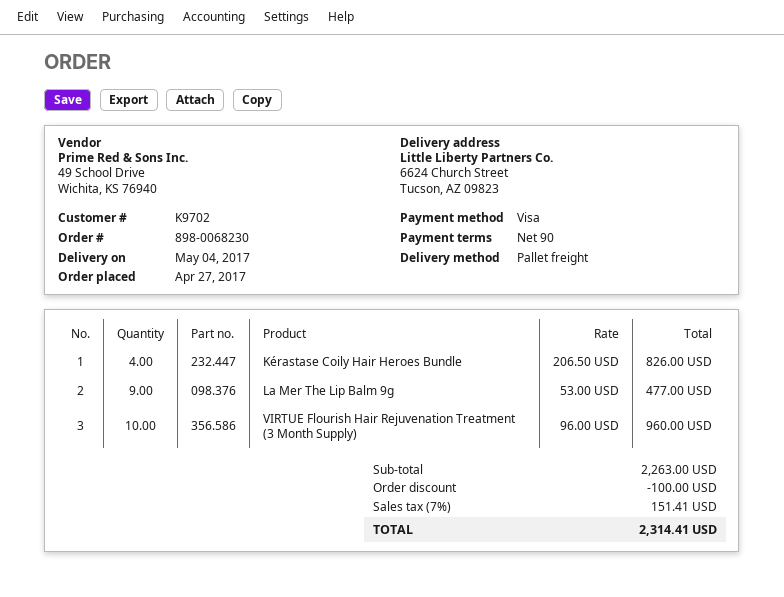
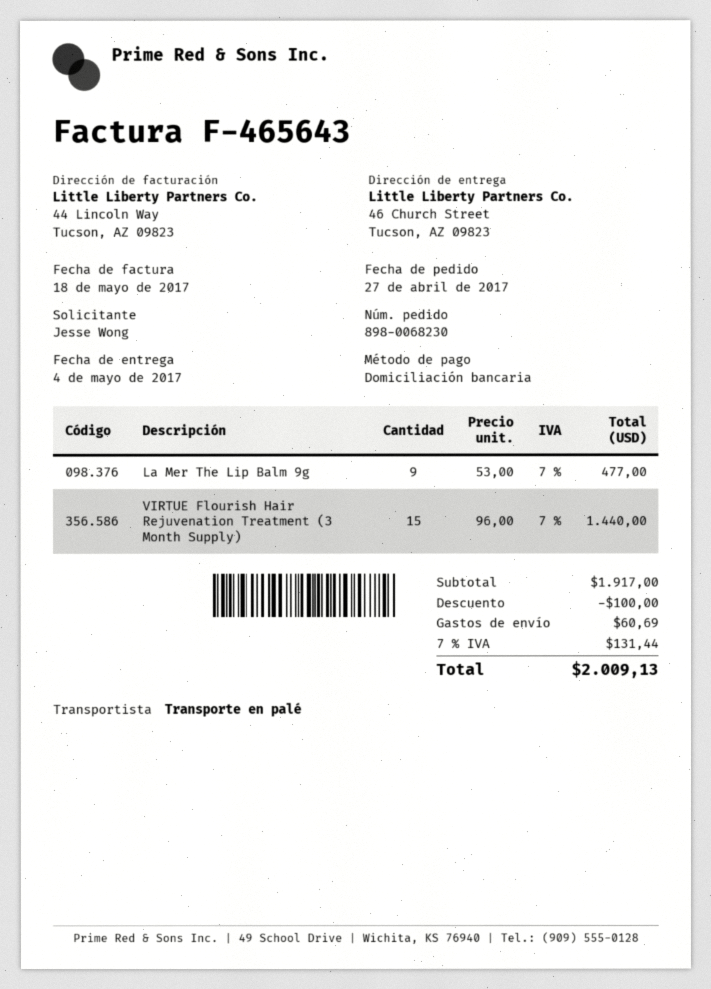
payment method: Visa -> direct debit
ship to: 6624 Church Street, Tucson, AZ 09823 -> 46 Church Street, Tucson, AZ 09823
Kérastase Coily Hair Heroes Bundle: 4 x 206.50 = 826.00 -> none
VIRTUE Flourish Hair Rejuvenation Treatment (3 Month Supply): 10 x 96.00 = 960.00 -> 15 x 96.00 = 1440.00
subtotal: 2263.00 -> 1917.00
shipping: none -> 60.69
tax: 7% = 151.41 -> 7% = 131.44
total: 2314.41 -> 2009.13

